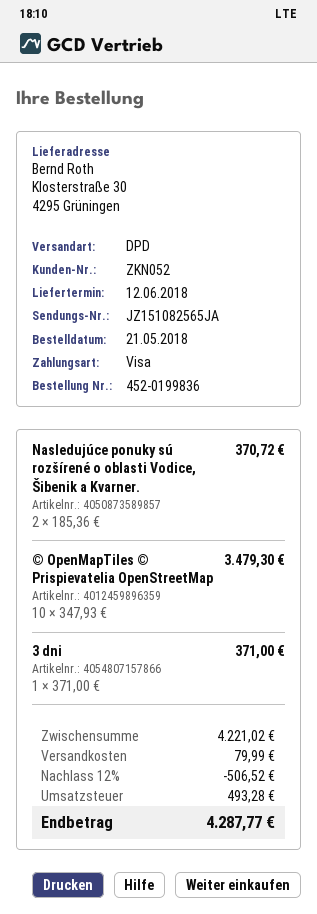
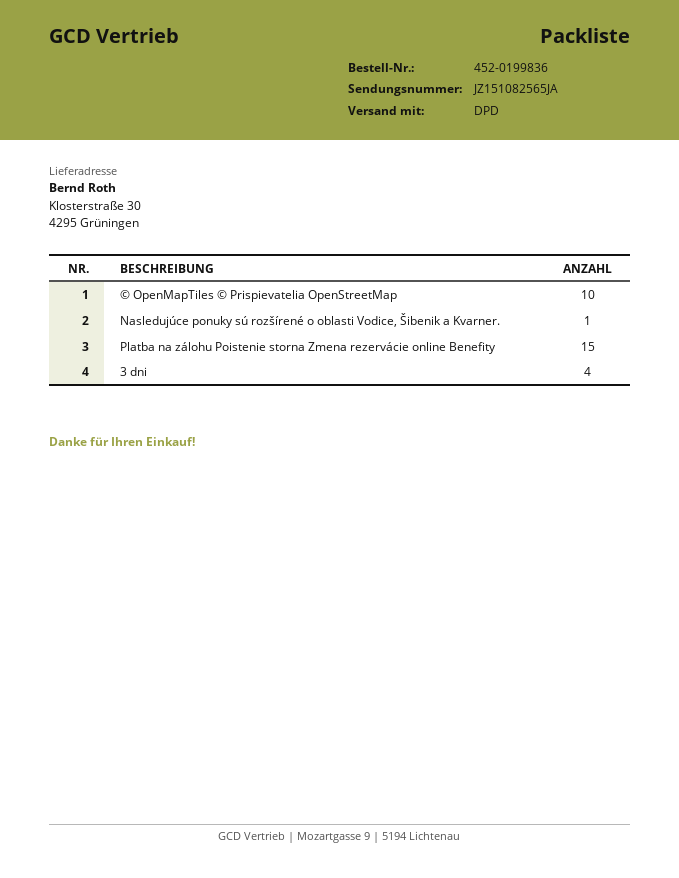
Nasledujúce ponuky sú rozšírené o oblasti Vodice, Šibenik a Kvarner.: 2 -> 1
3 dni: 1 -> 4
Platba na zálohu Poistenie storna Zmena rezervácie online Benefity: none -> 15

